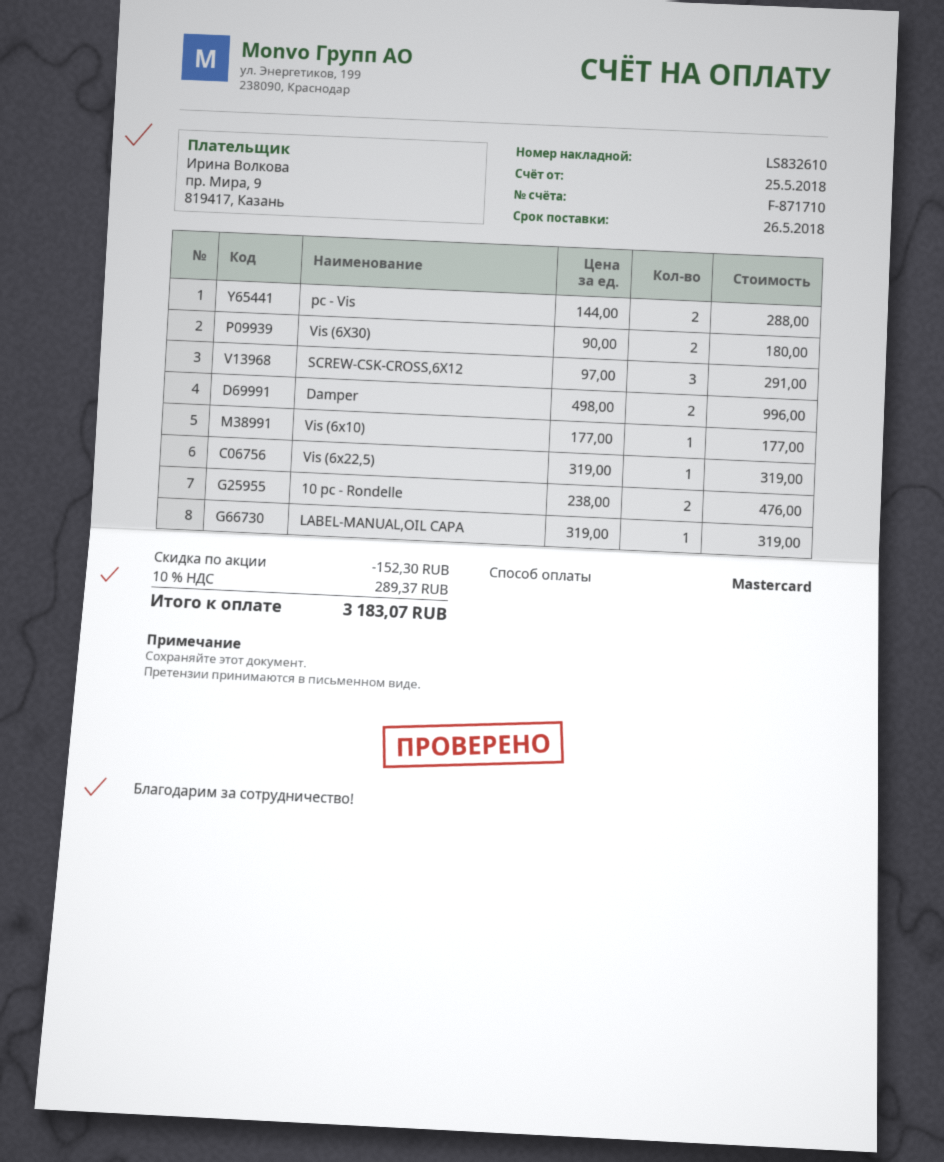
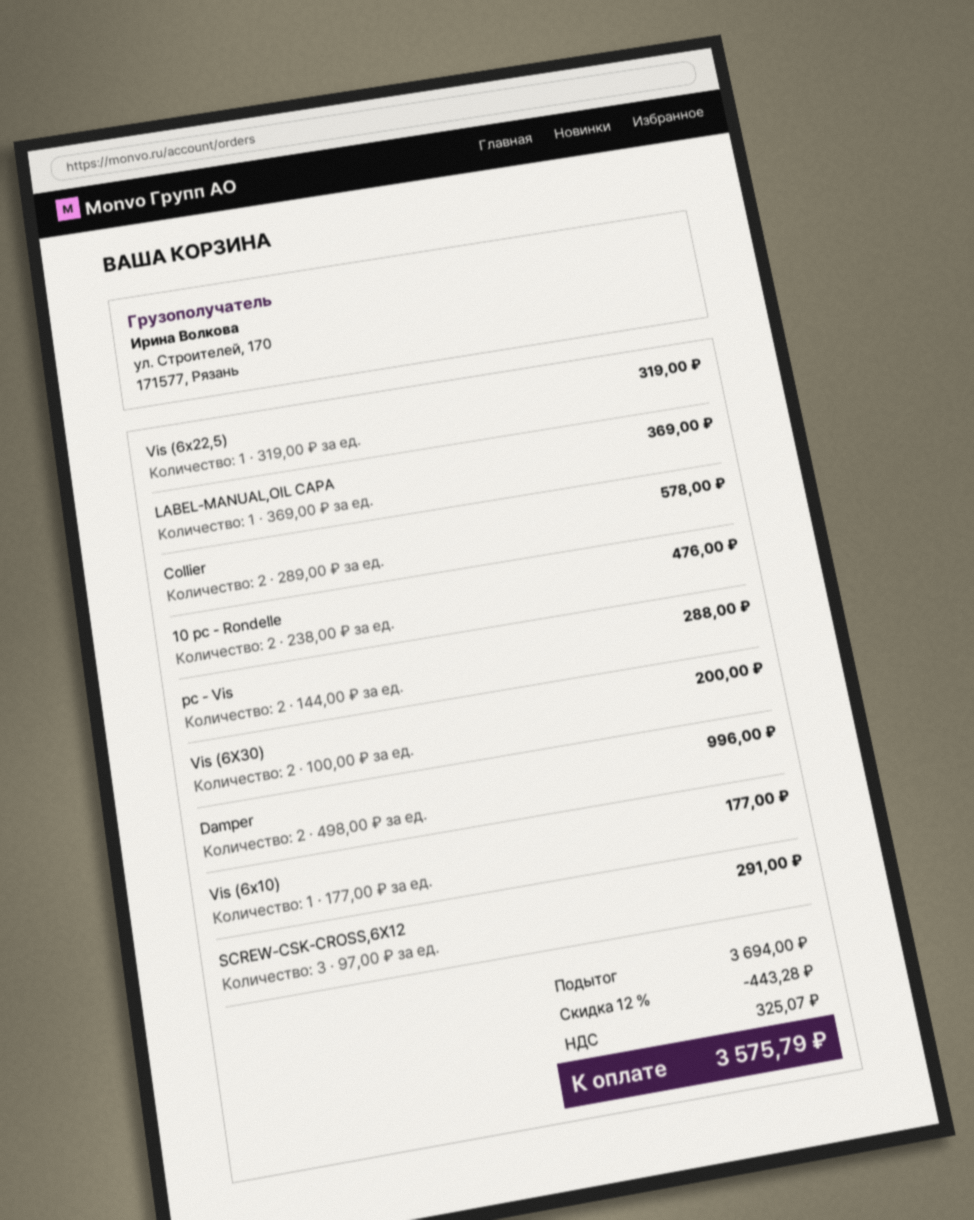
Vis (6X30): 2 x 90.00 = 180.00 -> 2 x 100.00 = 200.00
LABEL-MANUAL,OIL CAPA: 1 x 319.00 = 319.00 -> 1 x 369.00 = 369.00
Collier: none -> 2 x 289.00 = 578.00
discount: 152.30 -> 443.28
tax: 289.37 -> 325.07
total: 3183.07 -> 3575.79

